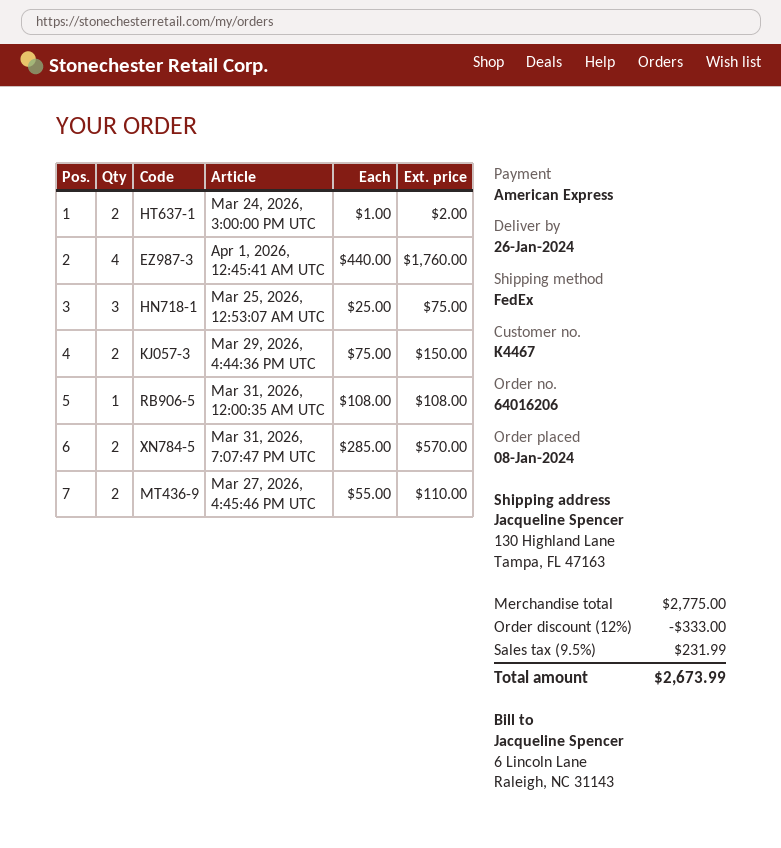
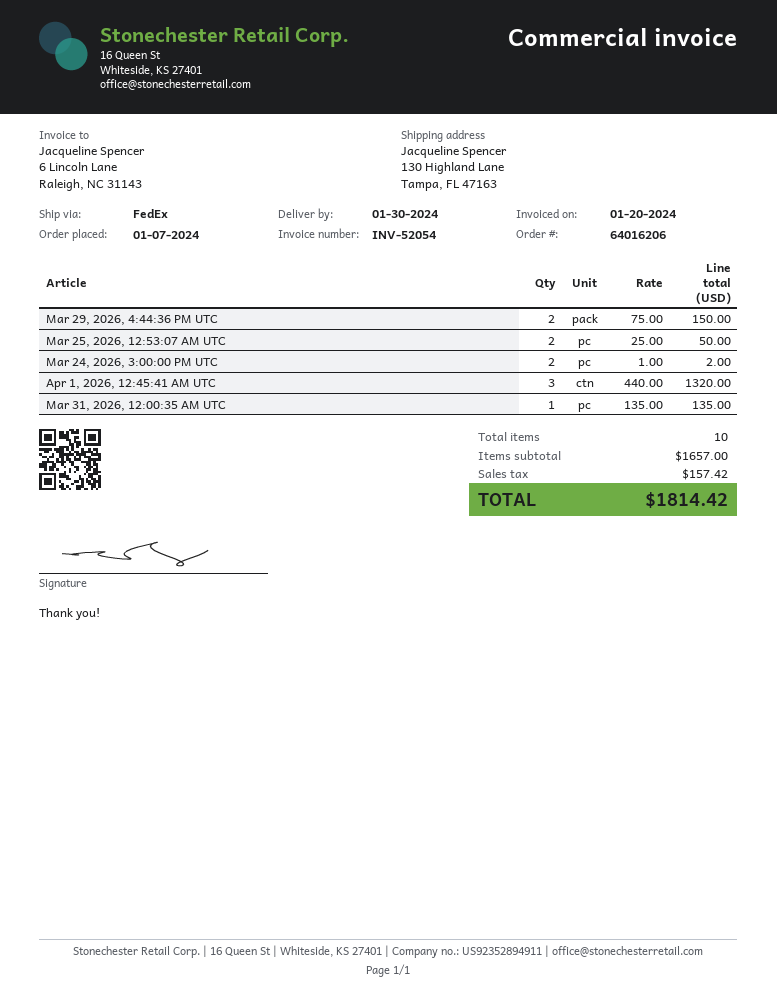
order date: 2024-01-08 -> 2024-01-07
delivery date: 2024-01-26 -> 2024-01-30
Apr 1, 2026, 12:45:41 AM UTC: 4 x 440.00 = 1760.00 -> 3 x 440.00 = 1320.00
Mar 25, 2026, 12:53:07 AM UTC: 3 x 25.00 = 75.00 -> 2 x 25.00 = 50.00
Mar 31, 2026, 12:00:35 AM UTC: 1 x 108.00 = 108.00 -> 1 x 135.00 = 135.00
Mar 31, 2026, 7:07:47 PM UTC: 2 x 285.00 = 570.00 -> none
Mar 27, 2026, 4:45:46 PM UTC: 2 x 55.00 = 110.00 -> none
subtotal: 2775.00 -> 1657.00
discount: 12% = 333.00 -> none
tax: 231.99 -> 157.42
total: 2673.99 -> 1814.42

